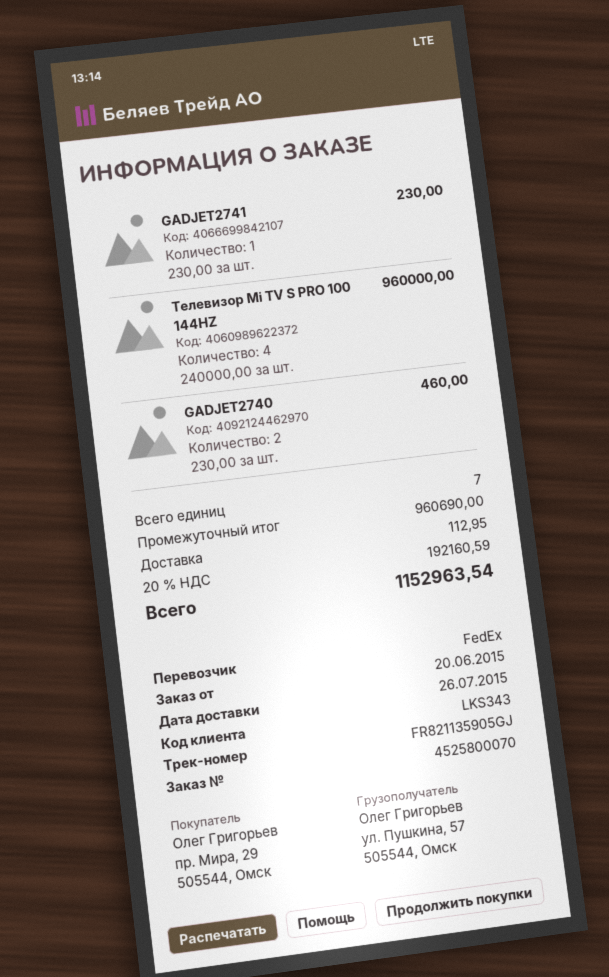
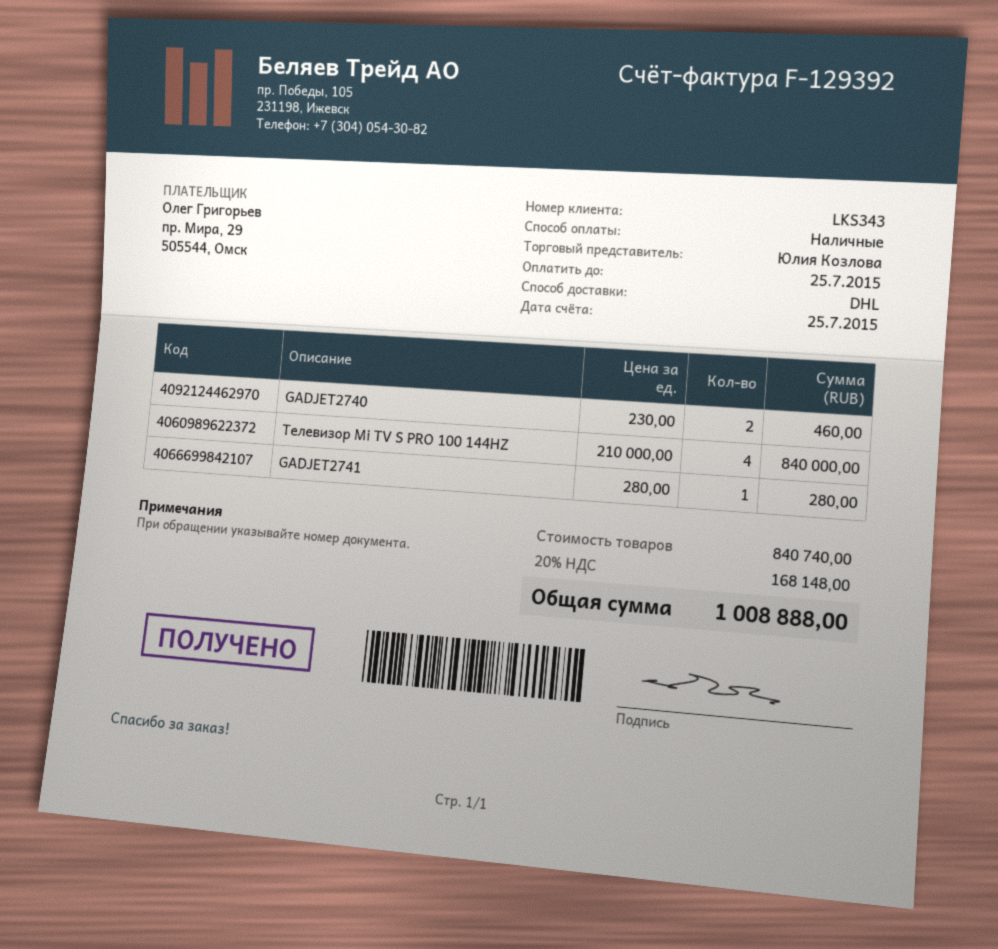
shipping method: FedEx -> DHL
GADJET2741: 1 x 230.00 = 230.00 -> 1 x 280.00 = 280.00
Телевизор Mi TV S PRO 100 144HZ: 4 x 240000.00 = 960000.00 -> 4 x 210000.00 = 840000.00
subtotal: 960690.00 -> 840740.00
shipping: 112.95 -> none
tax: 20% = 192160.59 -> 20% = 168148.00
total: 1152963.54 -> 1008888.00

